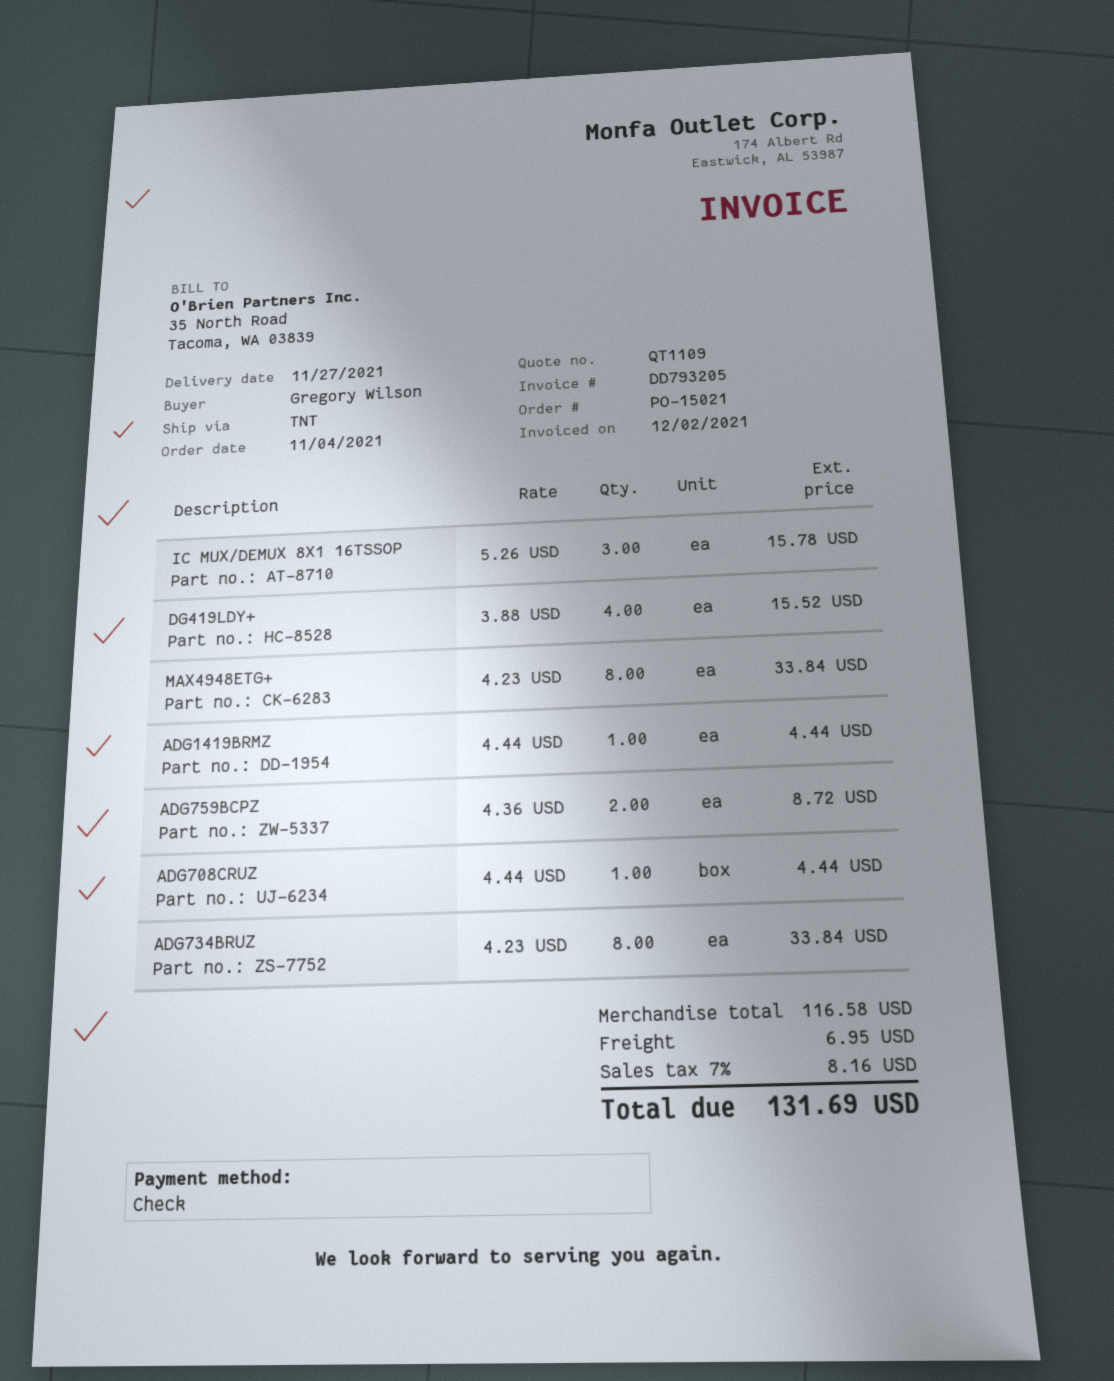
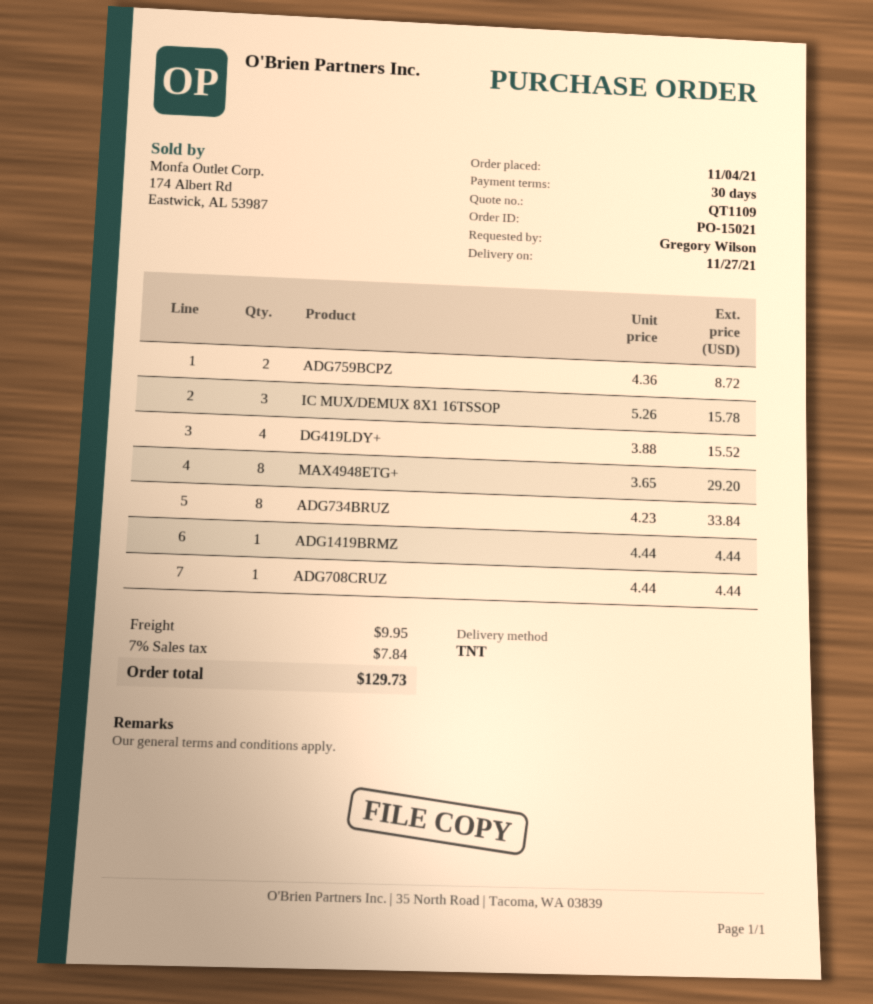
MAX4948ETG+: 8 x 4.23 = 33.84 -> 8 x 3.65 = 29.20
shipping: 6.95 -> 9.95
tax: 7% = 8.16 -> 7% = 7.84
total: 131.69 -> 129.73

